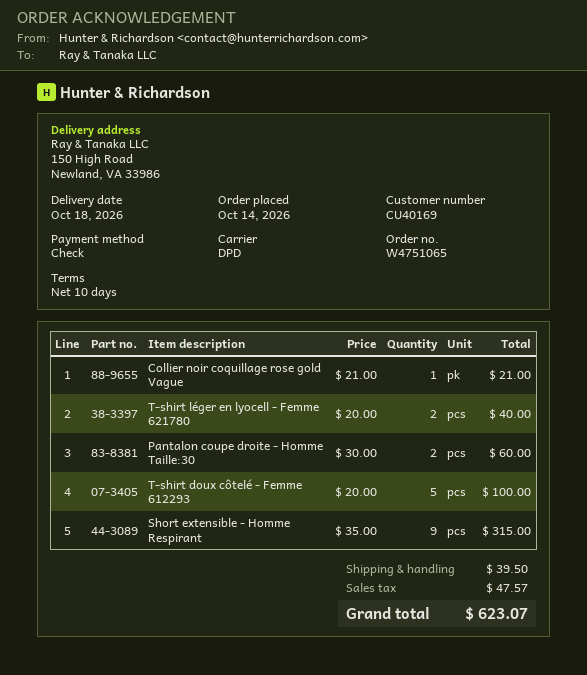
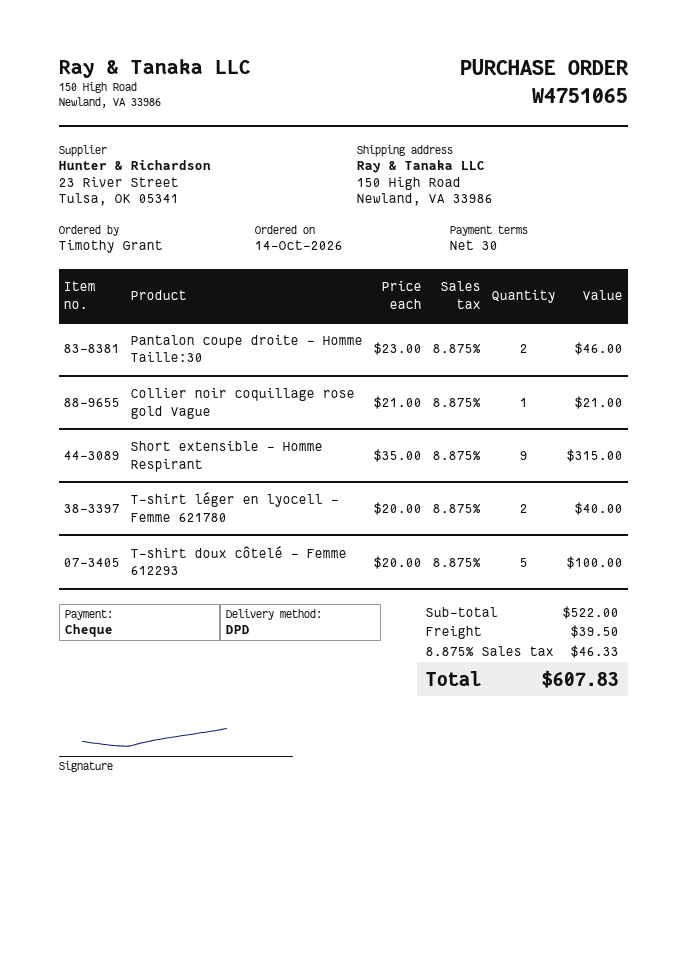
payment terms: 10 days -> 30 days
Pantalon coupe droite - Homme Taille:30: 2 x 30.00 = 60.00 -> 2 x 23.00 = 46.00
tax: 47.57 -> 46.33
total: 623.07 -> 607.83

